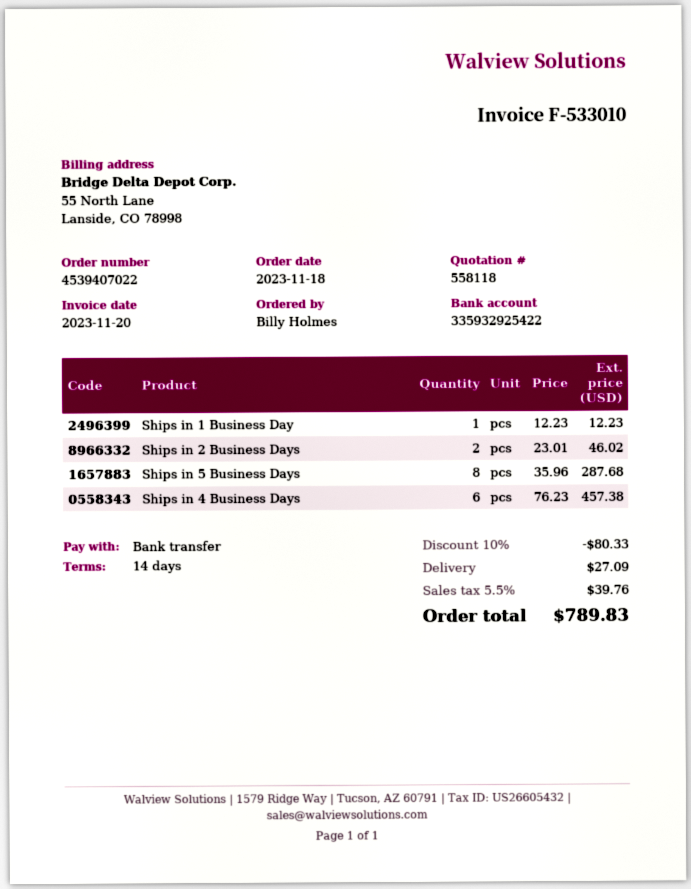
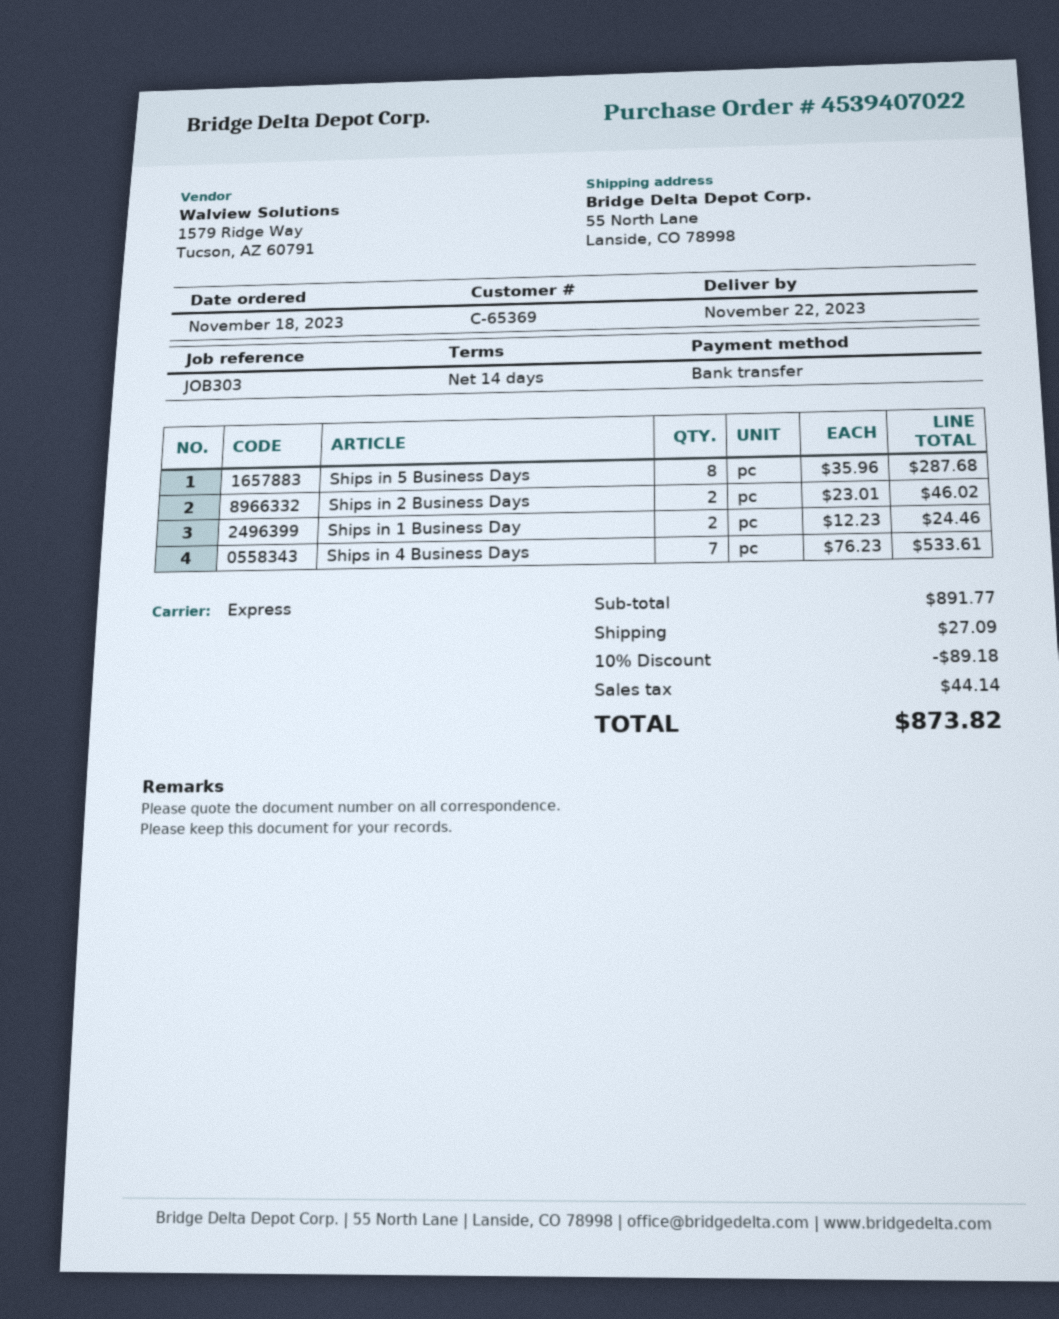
Ships in 1 Business Day: 1 x 12.23 = 12.23 -> 2 x 12.23 = 24.46
Ships in 4 Business Days: 6 x 76.23 = 457.38 -> 7 x 76.23 = 533.61
discount: 10% = 80.33 -> 10% = 89.18
tax: 39.76 -> 44.14
total: 789.83 -> 873.82

